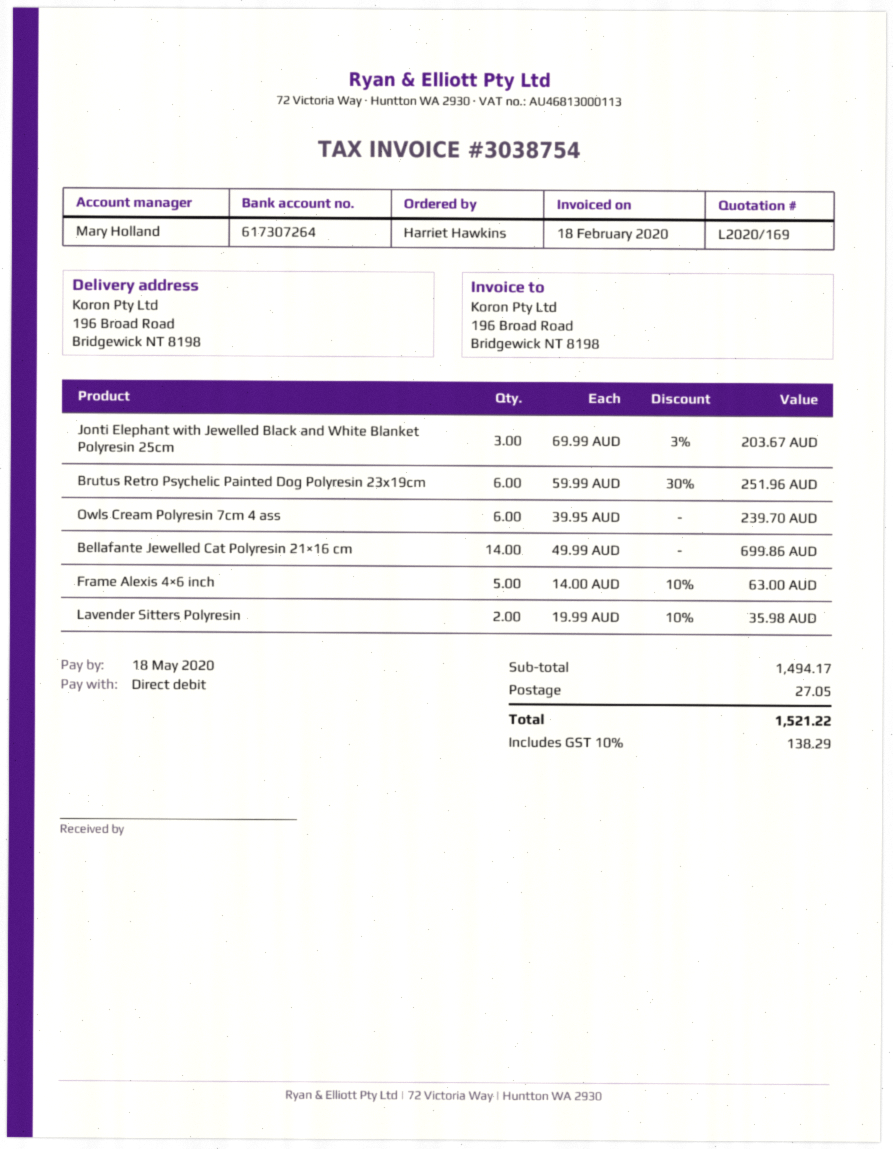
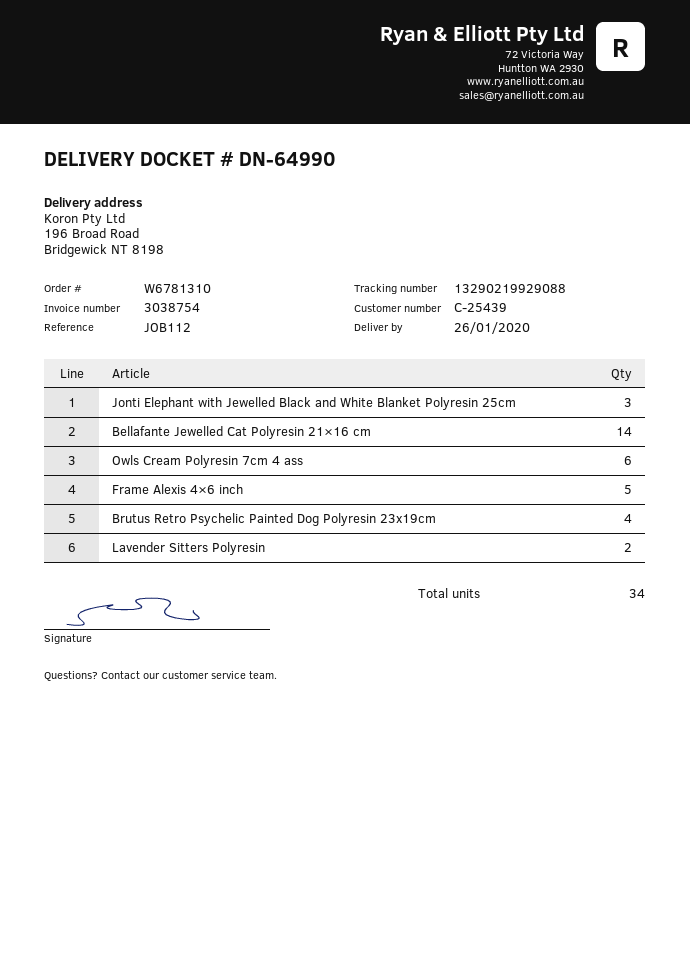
Brutus Retro Psychelic Painted Dog Polyresin 23x19cm: 6 -> 4

